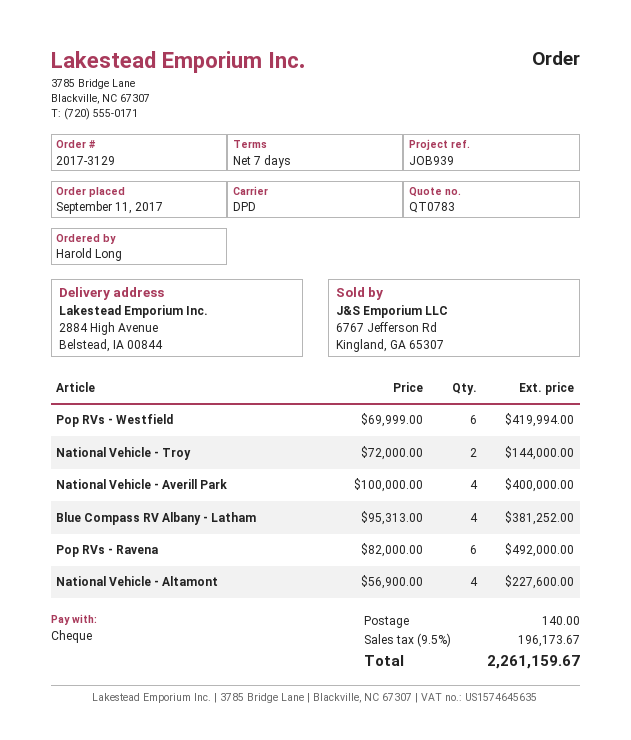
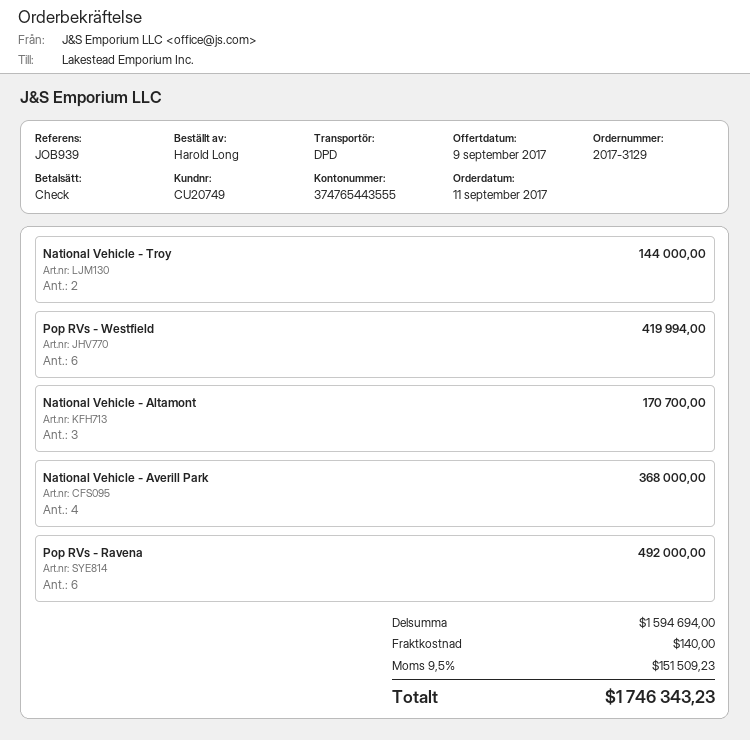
National Vehicle - Averill Park: 4 for 400000.00 -> 4 for 368000.00
Blue Compass RV Albany - Latham: 4 for 381252.00 -> none
National Vehicle - Altamont: 4 for 227600.00 -> 3 for 170700.00
tax: 9.5% = 196173.67 -> 9.5% = 151509.23
total: 2261159.67 -> 1746343.23

